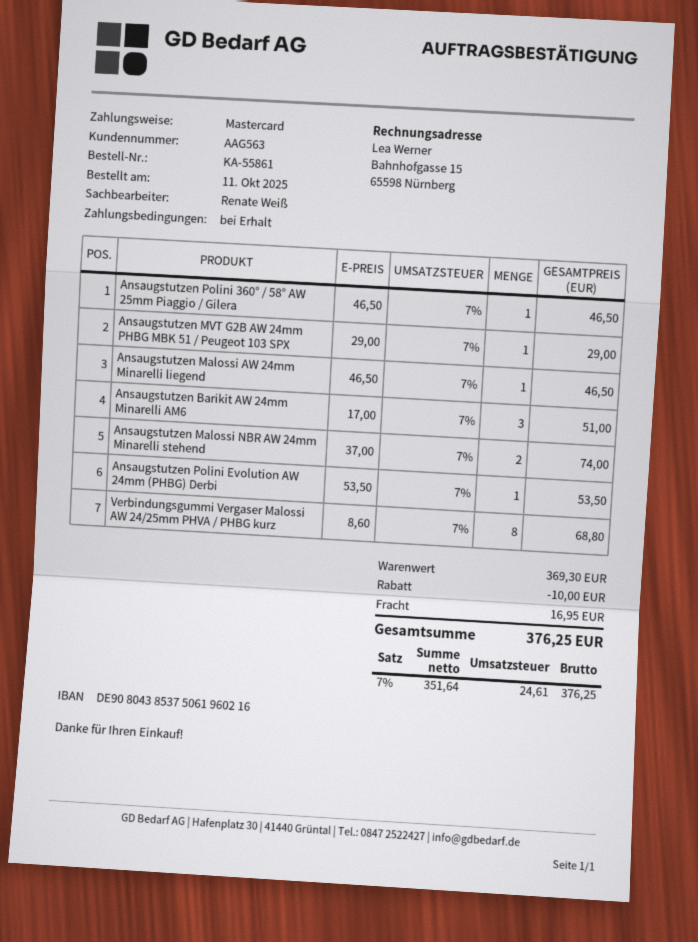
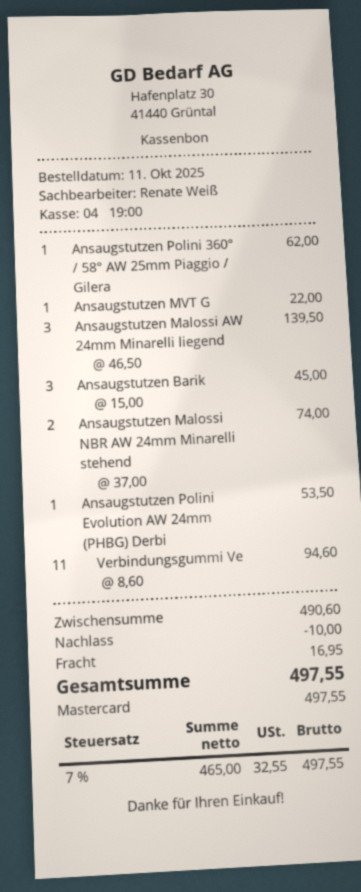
Ansaugstutzen Polini 360° / 58° AW 25mm Piaggio / Gilera: 1 x 46.50 = 46.50 -> 1 x 62.00 = 62.00
Ansaugstutzen MVT G2B AW 24mm PHBG MBK 51 / Peugeot 103 SPX: 1 x 29.00 = 29.00 -> 1 x 22.00 = 22.00
Ansaugstutzen Malossi AW 24mm Minarelli liegend: 1 x 46.50 = 46.50 -> 3 x 46.50 = 139.50
Ansaugstutzen Barikit AW 24mm Minarelli AM6: 3 x 17.00 = 51.00 -> 3 x 15.00 = 45.00
Verbindungsgummi Vergaser Malossi AW 24/25mm PHVA / PHBG kurz: 8 x 8.60 = 68.80 -> 11 x 8.60 = 94.60
subtotal: 369.30 -> 490.60
net: 351.64 -> 465.00
tax: 7% = 24.61 -> 7% = 32.55
total: 376.25 -> 497.55

